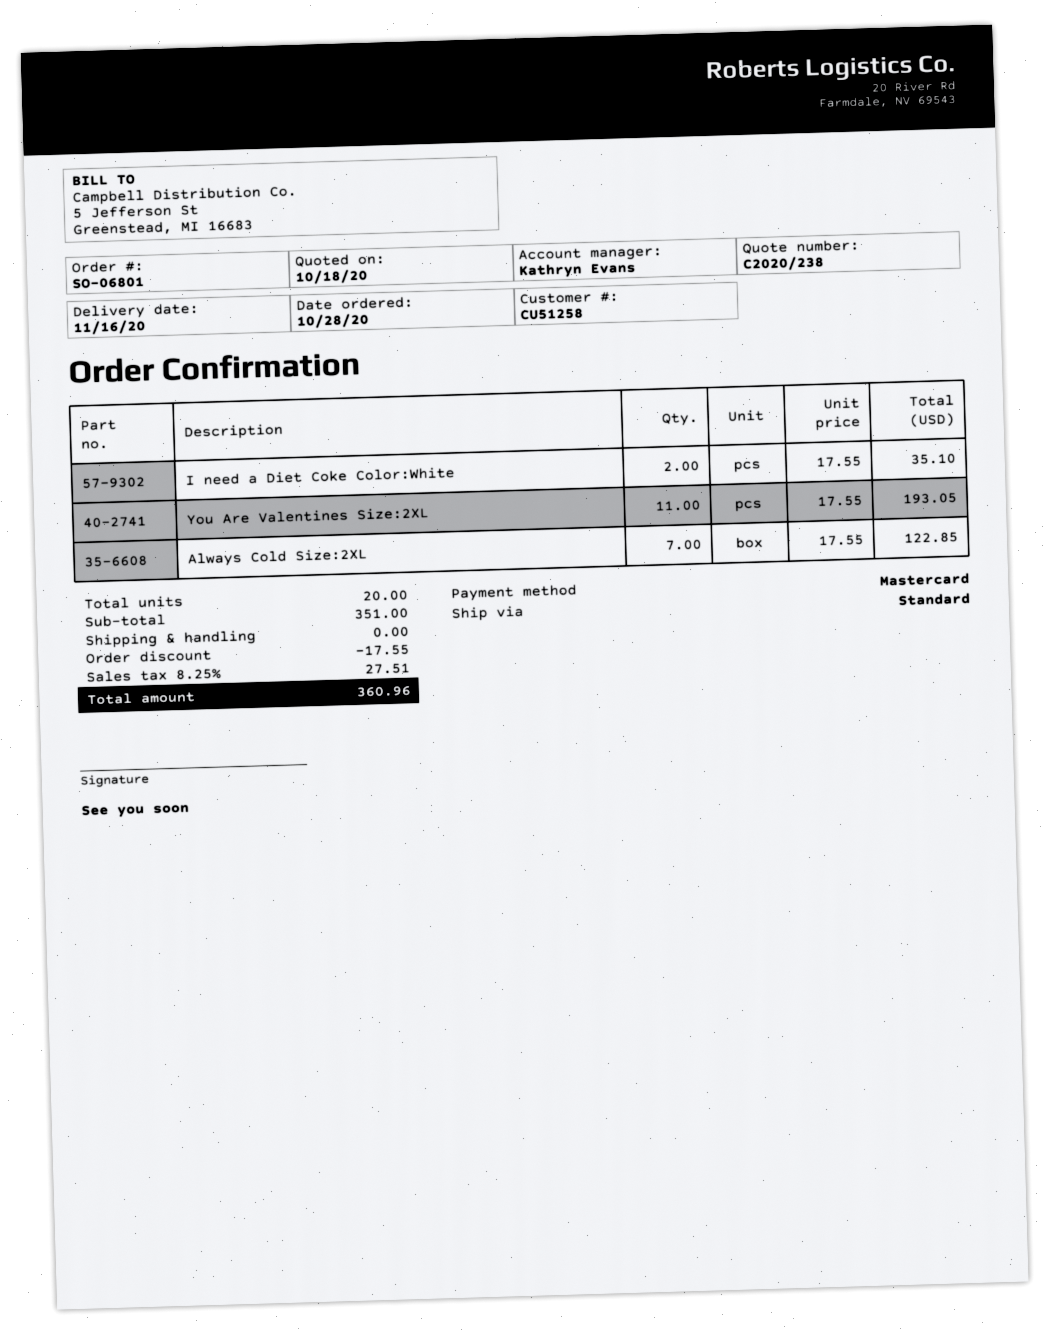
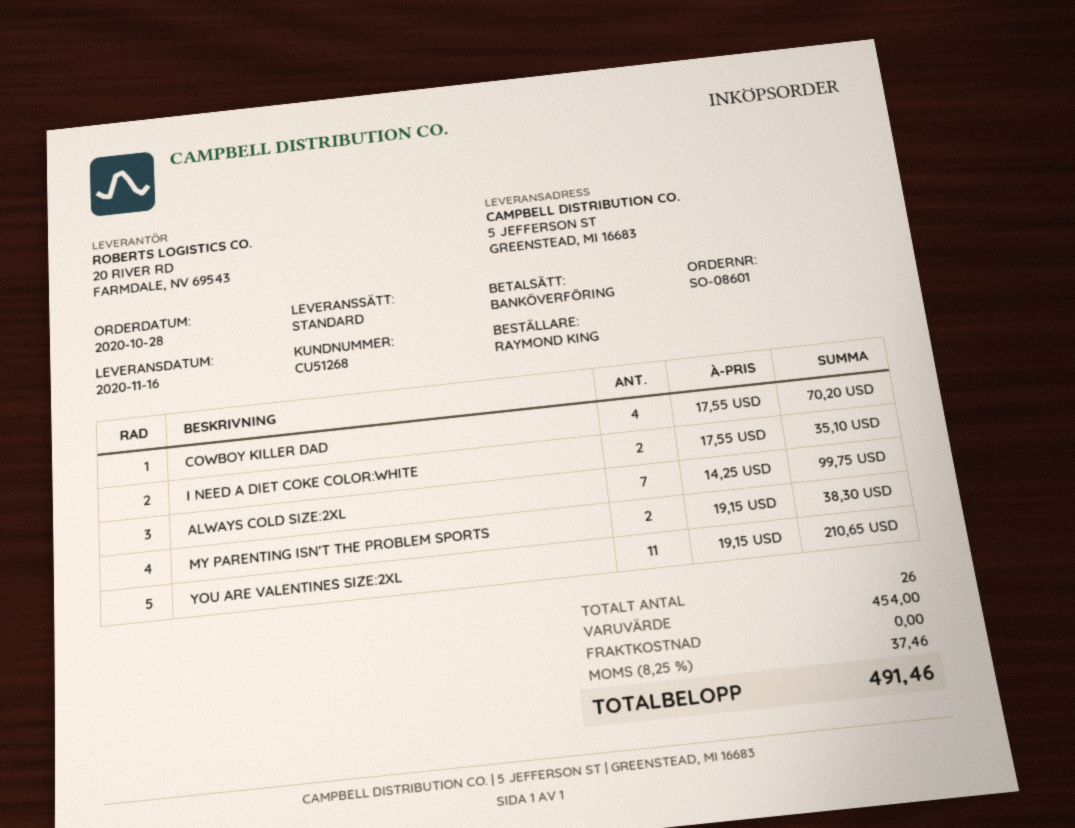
order number: SO-06801 -> SO-08601
customer number: CU51258 -> CU51268
payment method: Mastercard -> bank transfer
You Are Valentines Size:2XL: 11 x 17.55 = 193.05 -> 11 x 19.15 = 210.65
Always Cold Size:2XL: 7 x 17.55 = 122.85 -> 7 x 14.25 = 99.75
COWBOY KILLER DAD: none -> 4 x 17.55 = 70.20
MY PARENTING ISN’T THE PROBLEM SPORTS: none -> 2 x 19.15 = 38.30
total quantity: 20 -> 26
subtotal: 351.00 -> 454.00
discount: 17.55 -> none
tax: 8.25% = 27.51 -> 8.25% = 37.46
total: 360.96 -> 491.46

